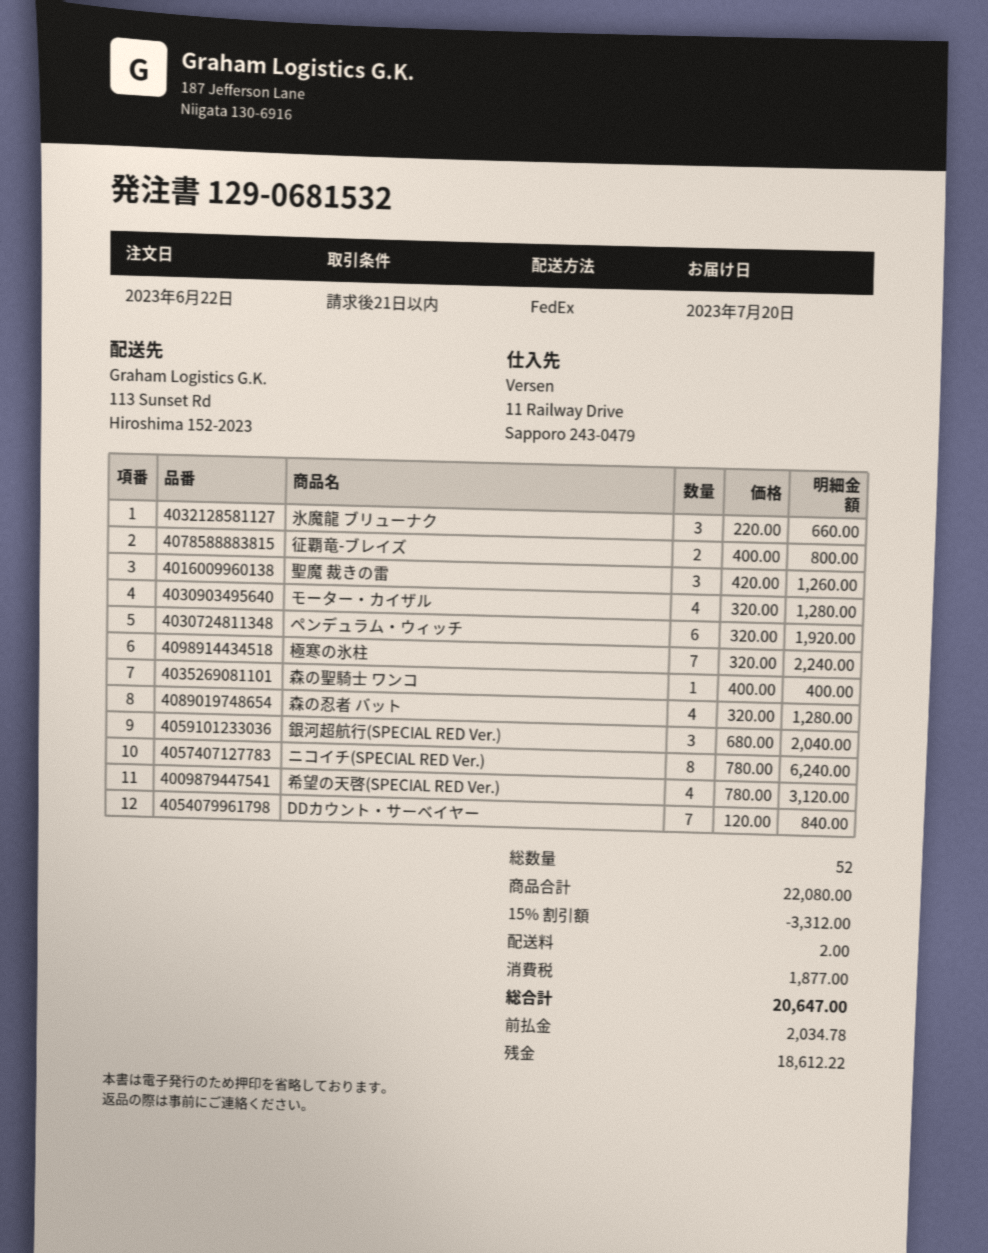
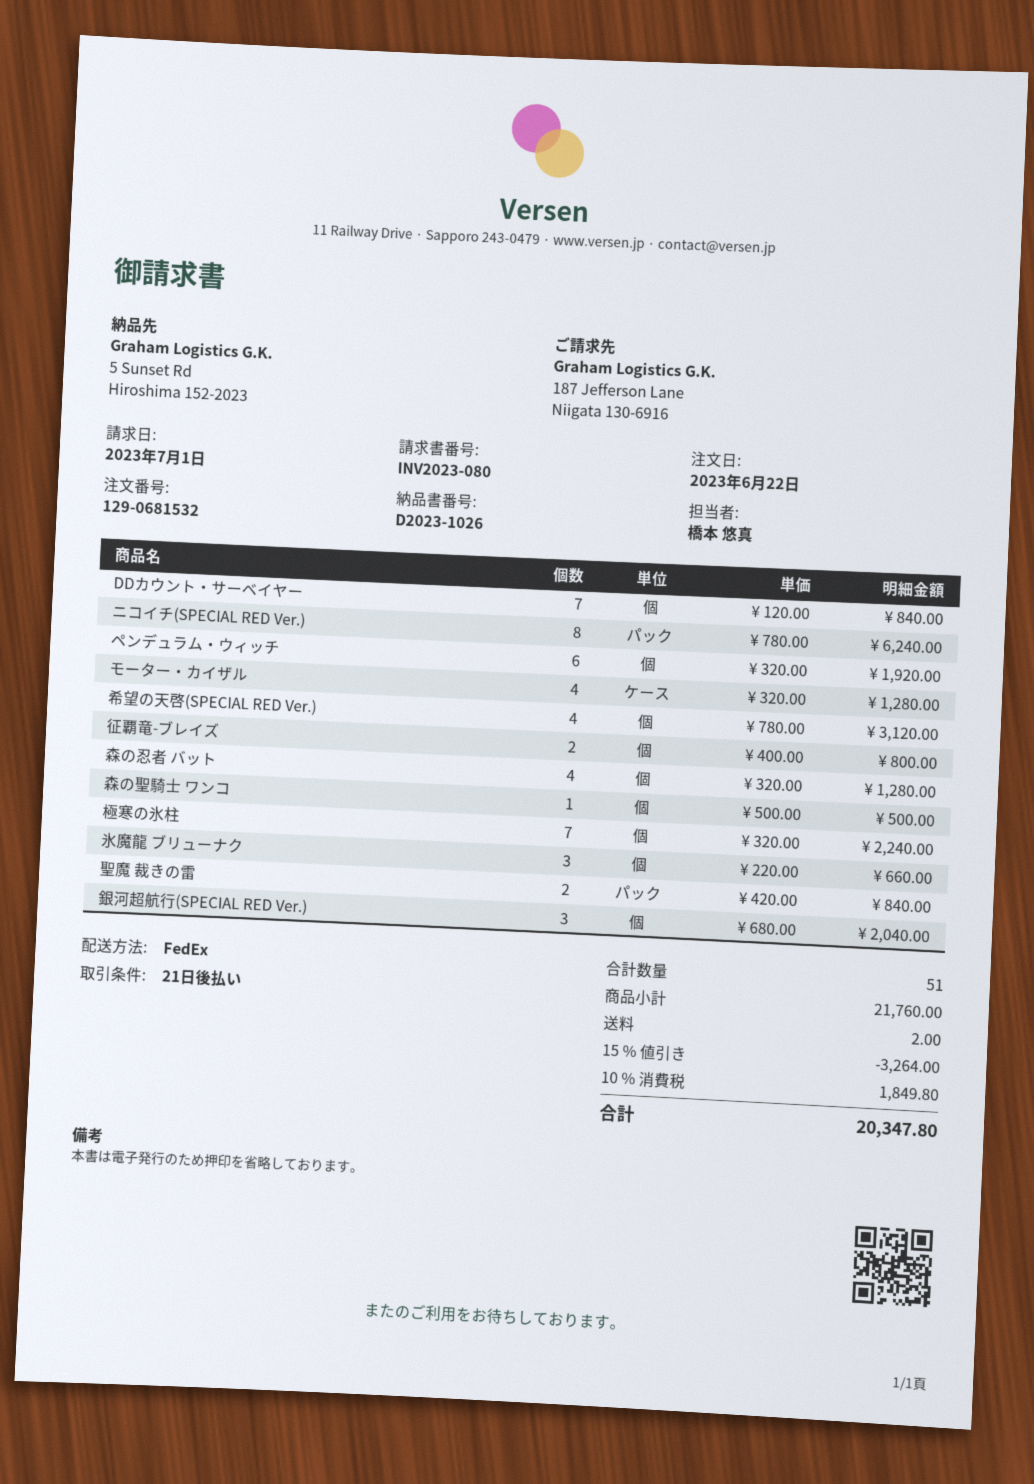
ship to: 113 Sunset Rd, Hiroshima 152-2023 -> 5 Sunset Rd, Hiroshima 152-2023
聖魔 裁きの雷: 3 x 420.00 = 1260.00 -> 2 x 420.00 = 840.00
森の聖騎士 ワンコ: 1 x 400.00 = 400.00 -> 1 x 500.00 = 500.00
total quantity: 52 -> 51
subtotal: 22080.00 -> 21760.00
discount: 15% = 3312.00 -> 15% = 3264.00
tax: 1877.00 -> 1849.80
total: 20647.00 -> 20347.80

